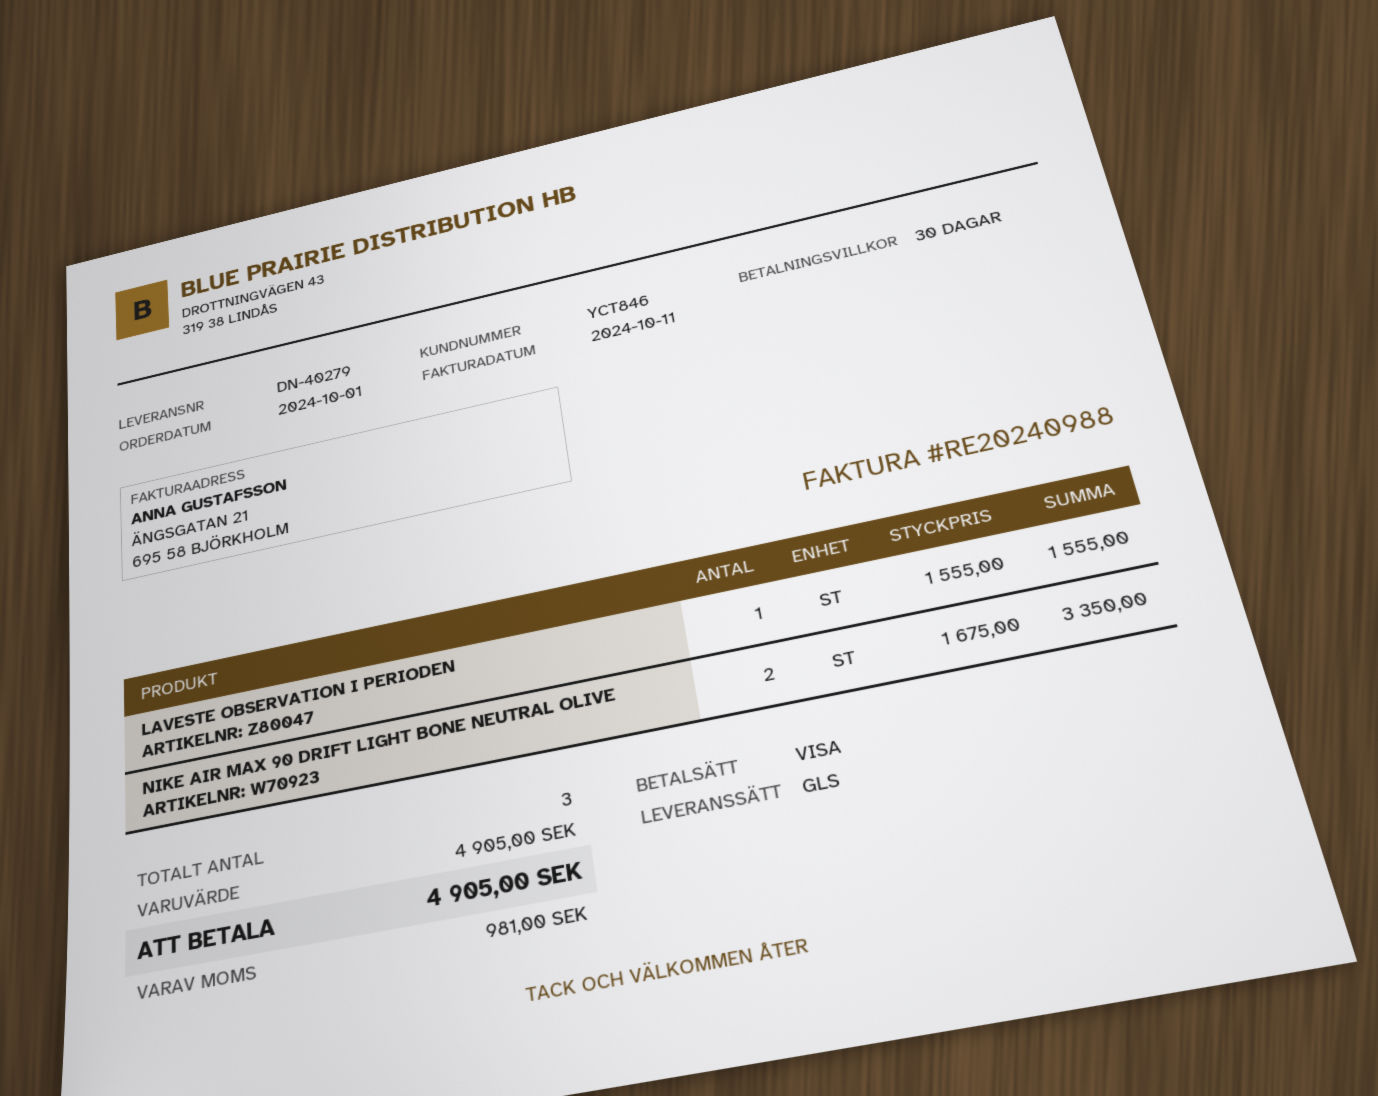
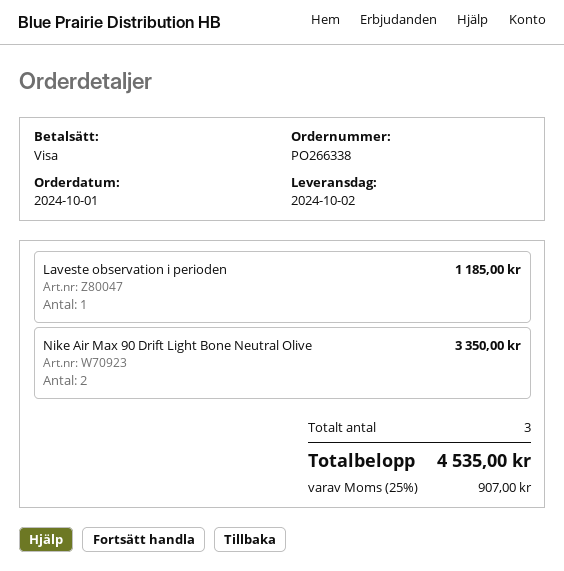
LAVESTE OBSERVATION I PERIODEN: 1 for 1555.00 -> 1 for 1185.00
tax: 981.00 -> 907.00
total: 4905.00 -> 4535.00

